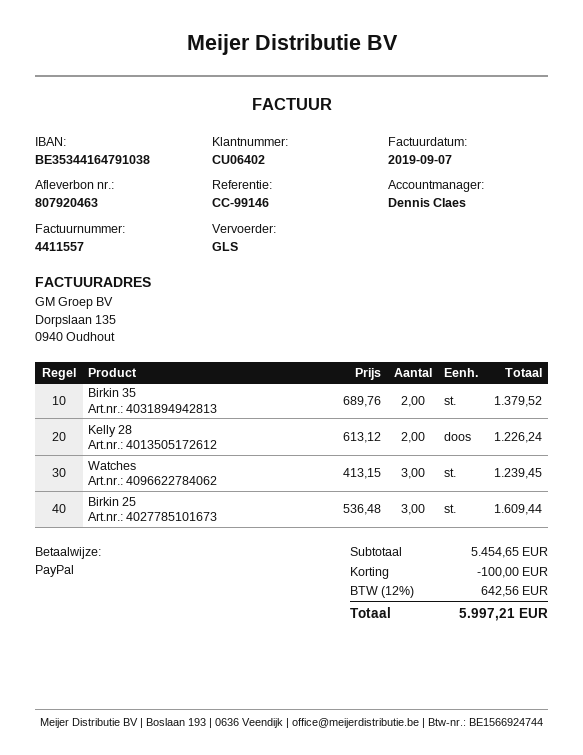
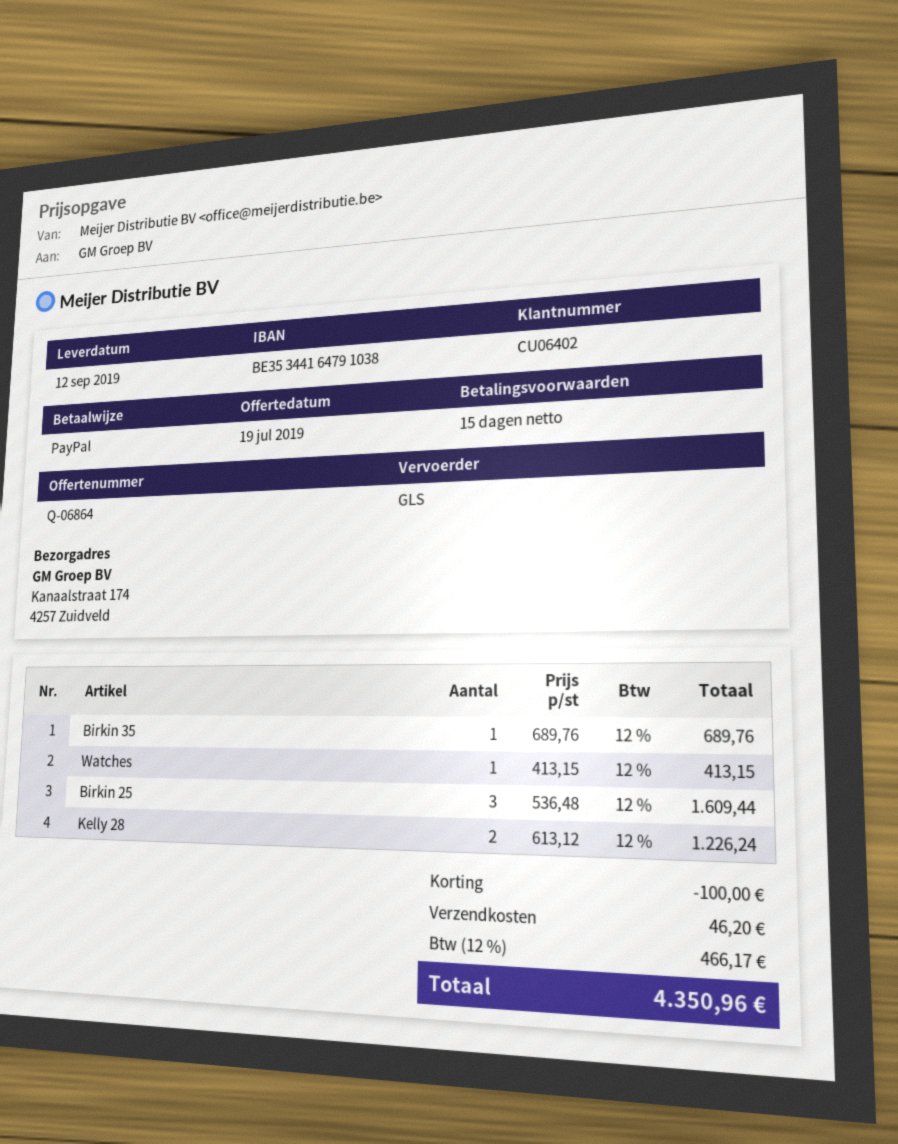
Birkin 35: 2 x 689.76 = 1379.52 -> 1 x 689.76 = 689.76
Watches: 3 x 413.15 = 1239.45 -> 1 x 413.15 = 413.15
shipping: none -> 46.20
tax: 12% = 642.56 -> 12% = 466.17
total: 5997.21 -> 4350.96

